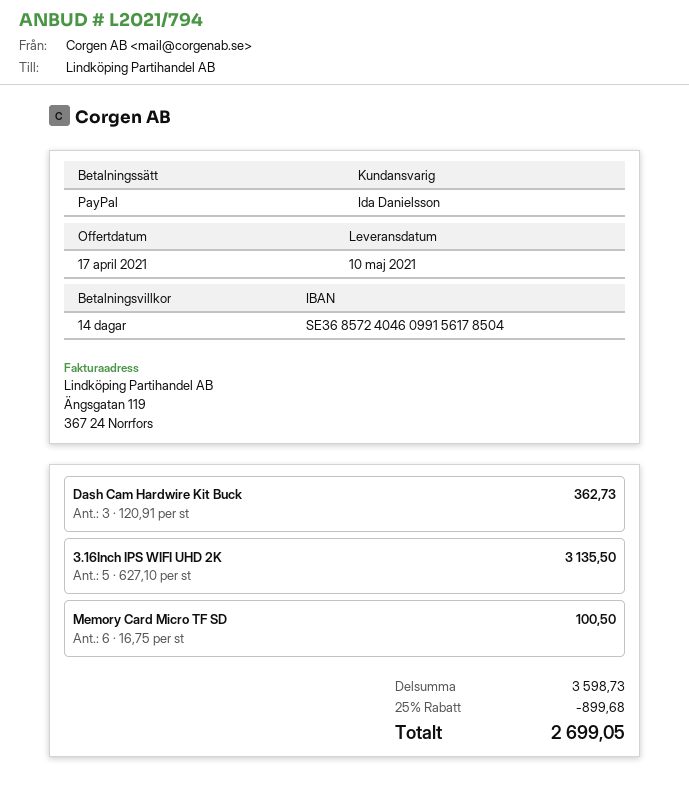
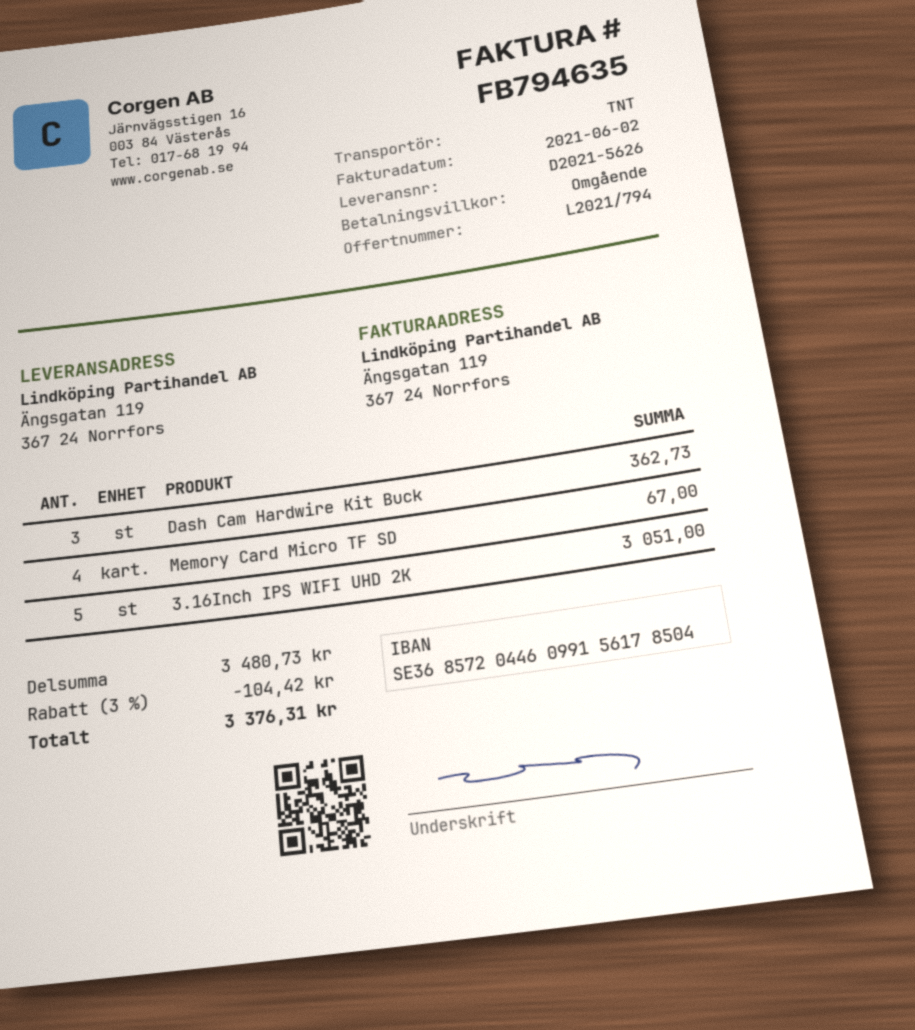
payment terms: 14 days -> on receipt
bank account: SE3685724046099156178504 -> SE3685720446099156178504
3.16Inch IPS WIFI UHD 2K: 5 for 3135.50 -> 5 for 3051.00
Memory Card Micro TF SD: 6 for 100.50 -> 4 for 67.00
subtotal: 3598.73 -> 3480.73
discount: 25% = 899.68 -> 3% = 104.42
total: 2699.05 -> 3376.31

